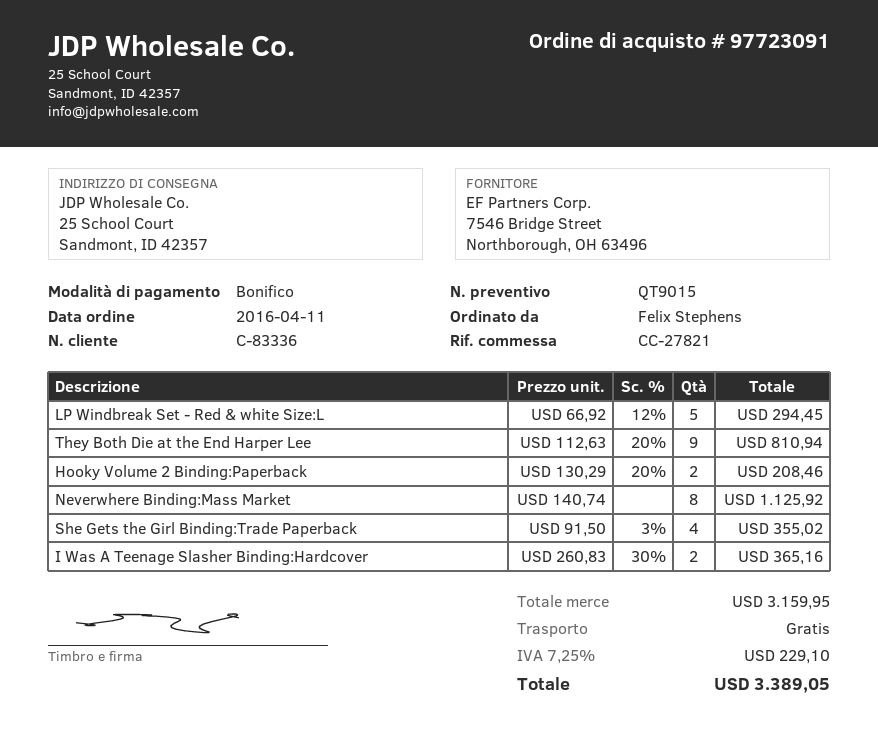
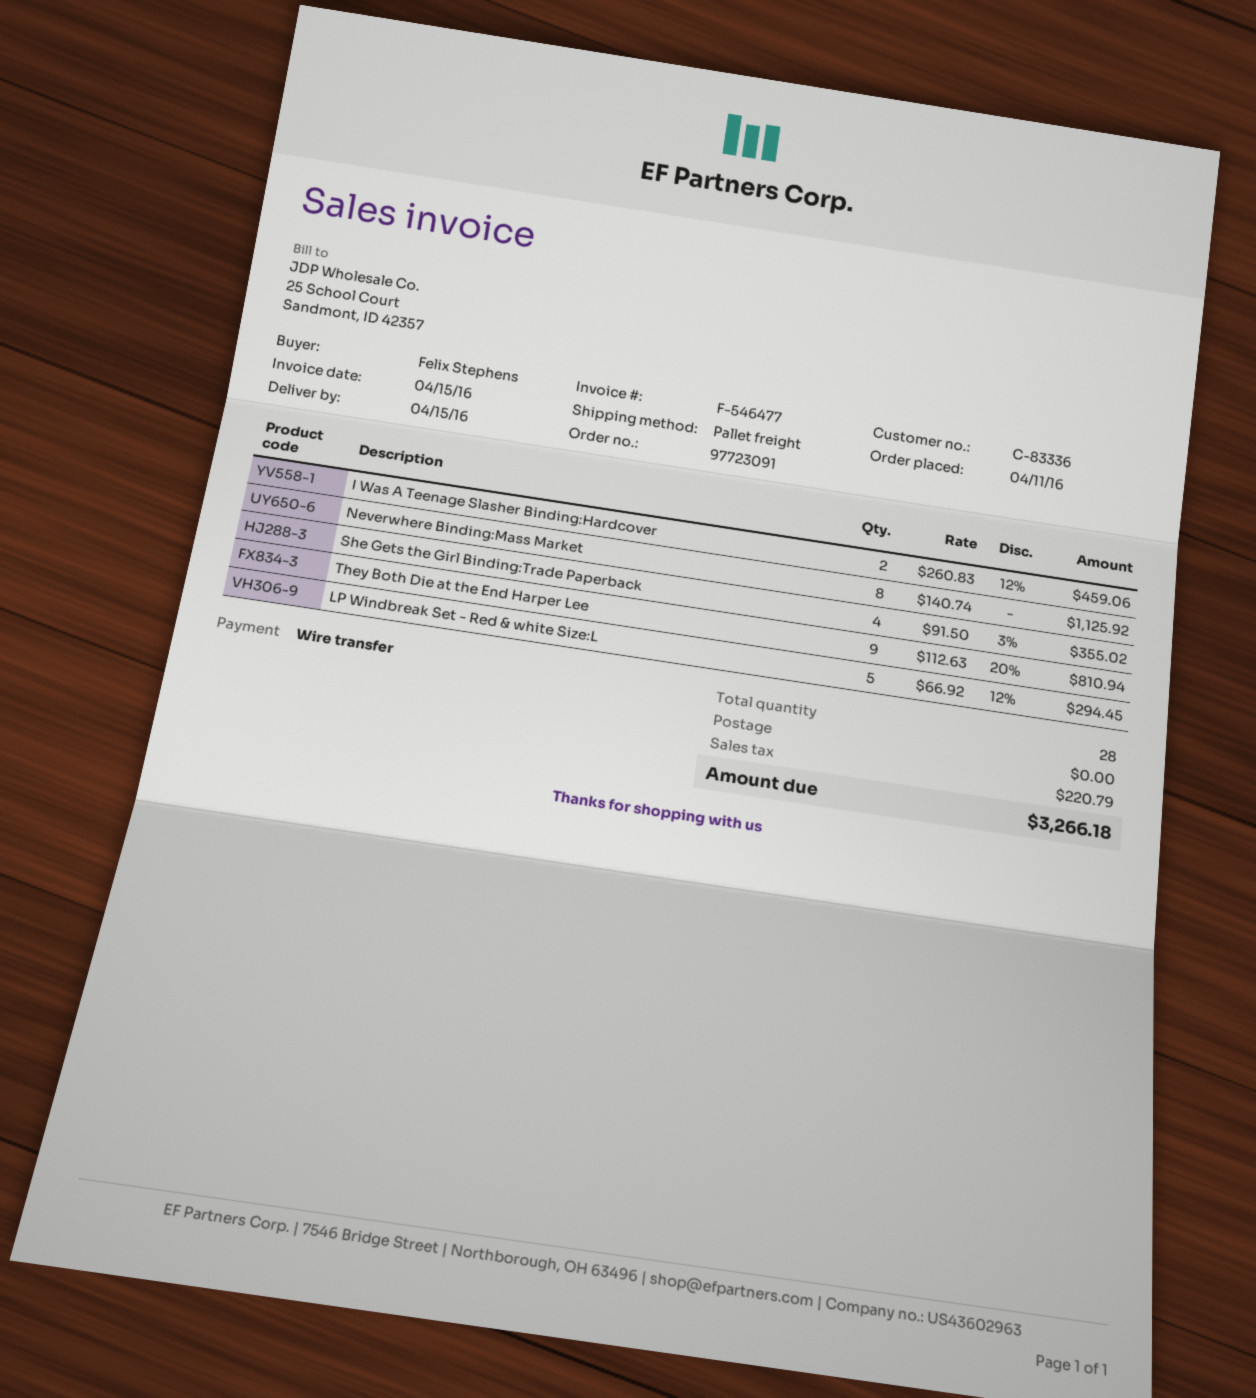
Hooky Volume 2 Binding:Paperback: 2 x 130.29 - 20% = 208.46 -> none
I Was A Teenage Slasher Binding:Hardcover: 2 x 260.83 - 30% = 365.16 -> 2 x 260.83 - 12% = 459.06
tax: 229.10 -> 220.79
total: 3389.05 -> 3266.18

